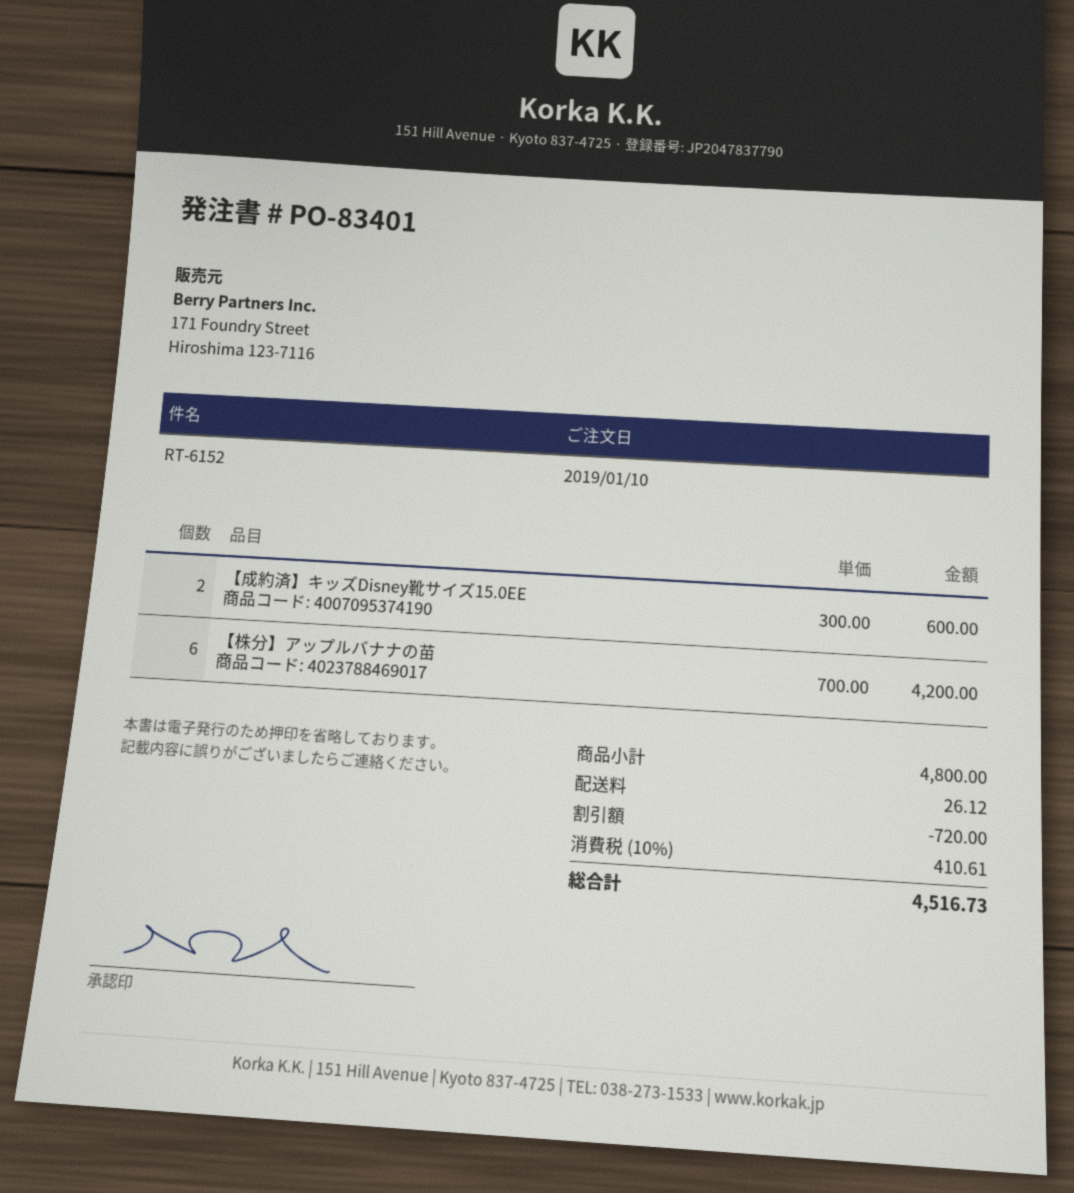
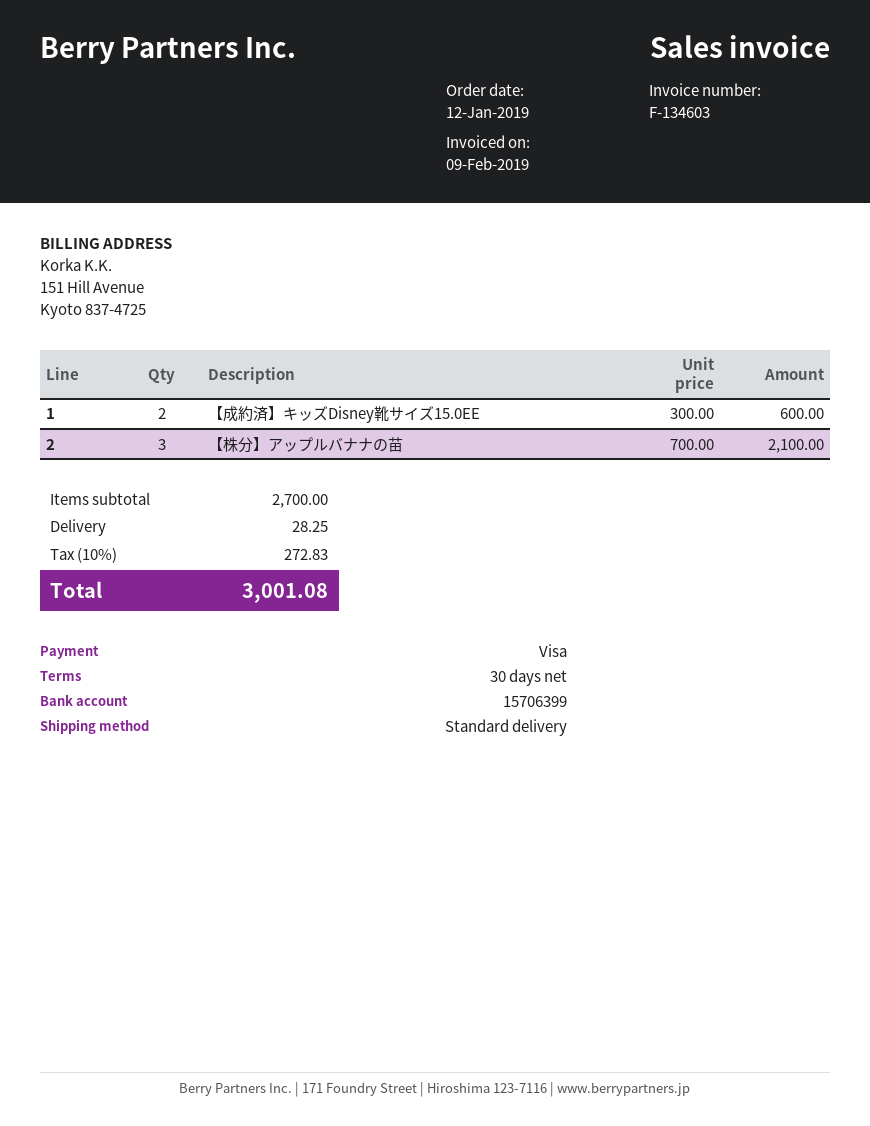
order date: 2019-01-10 -> 2019-01-12
【株分】アップルバナナの苗: 6 x 700.00 = 4200.00 -> 3 x 700.00 = 2100.00
subtotal: 4800.00 -> 2700.00
discount: 720.00 -> none
shipping: 26.12 -> 28.25
tax: 10% = 410.61 -> 10% = 272.83
total: 4516.73 -> 3001.08

